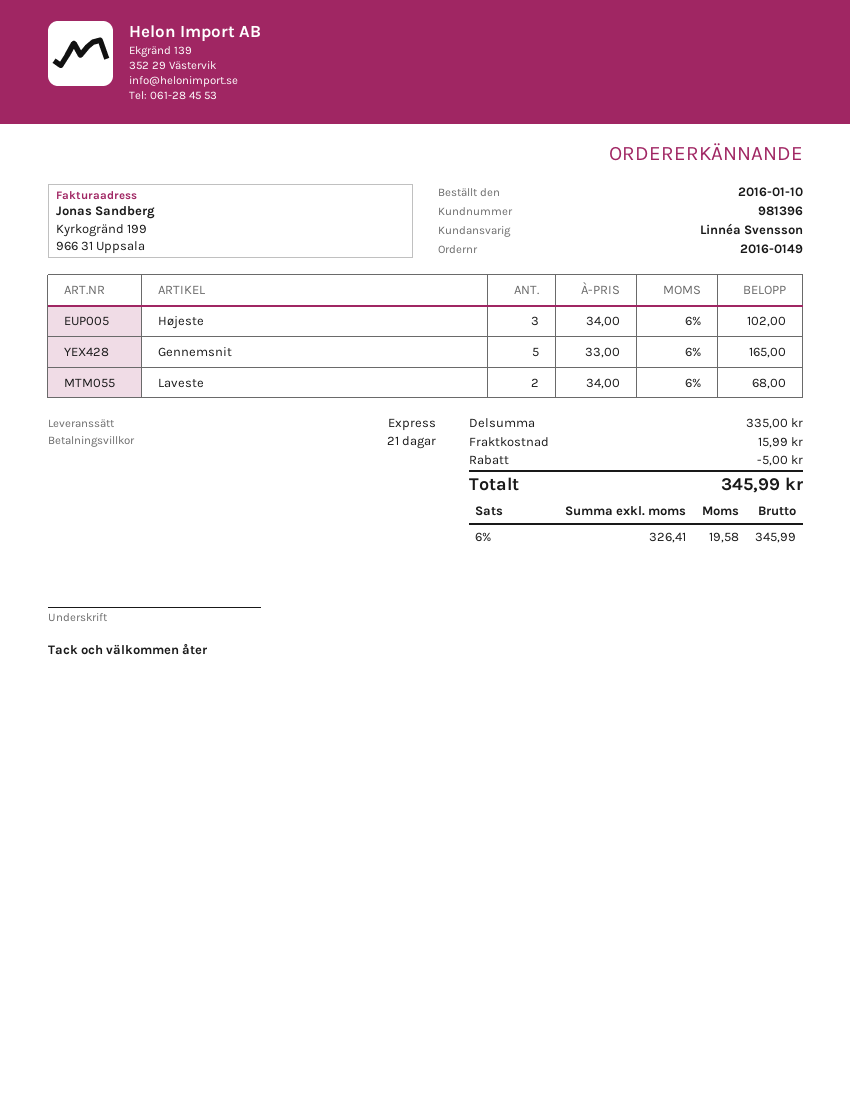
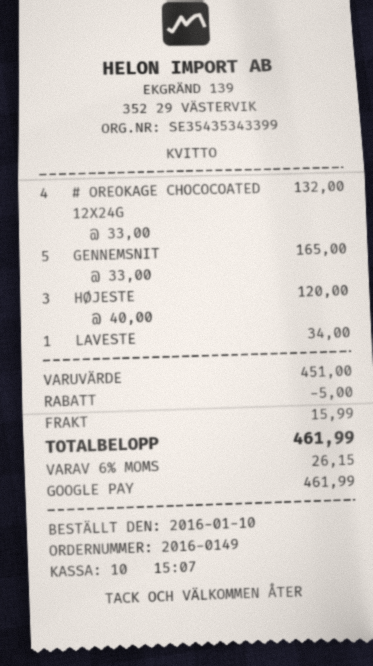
Højeste: 3 x 34.00 = 102.00 -> 3 x 40.00 = 120.00
Laveste: 2 x 34.00 = 68.00 -> 1 x 34.00 = 34.00
# OREOKAGE CHOCOCOATED 12X24G: none -> 4 x 33.00 = 132.00
subtotal: 335.00 -> 451.00
tax: 6% = 19.58 -> 6% = 26.15
total: 345.99 -> 461.99

